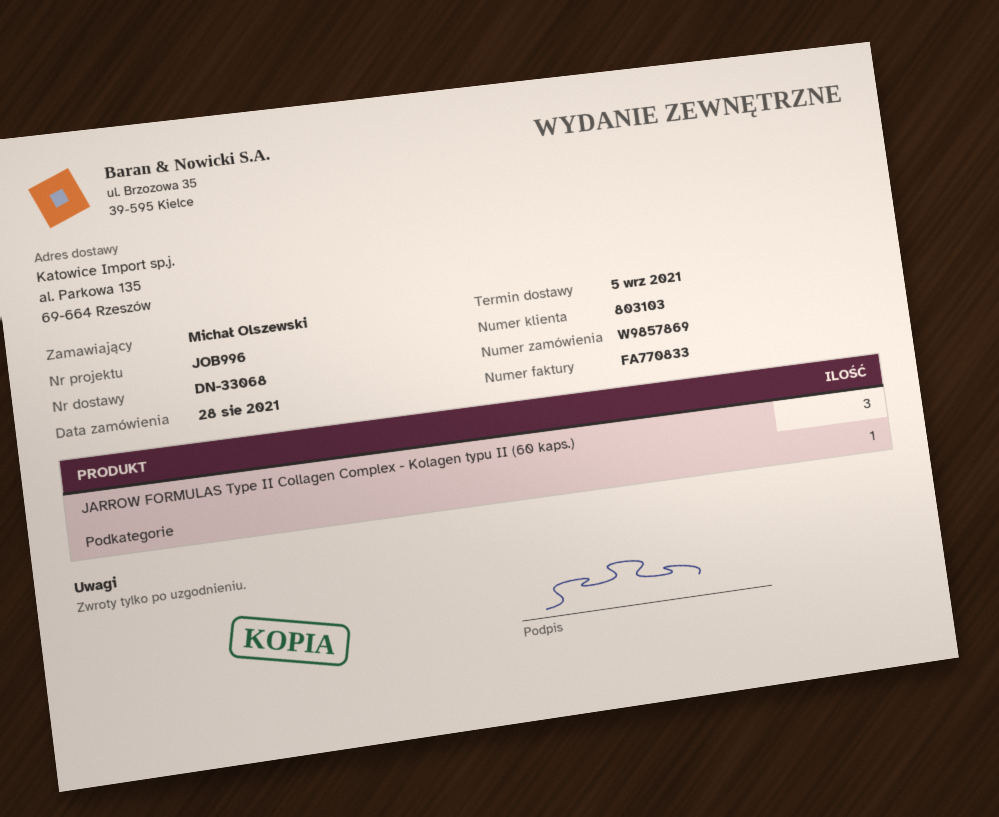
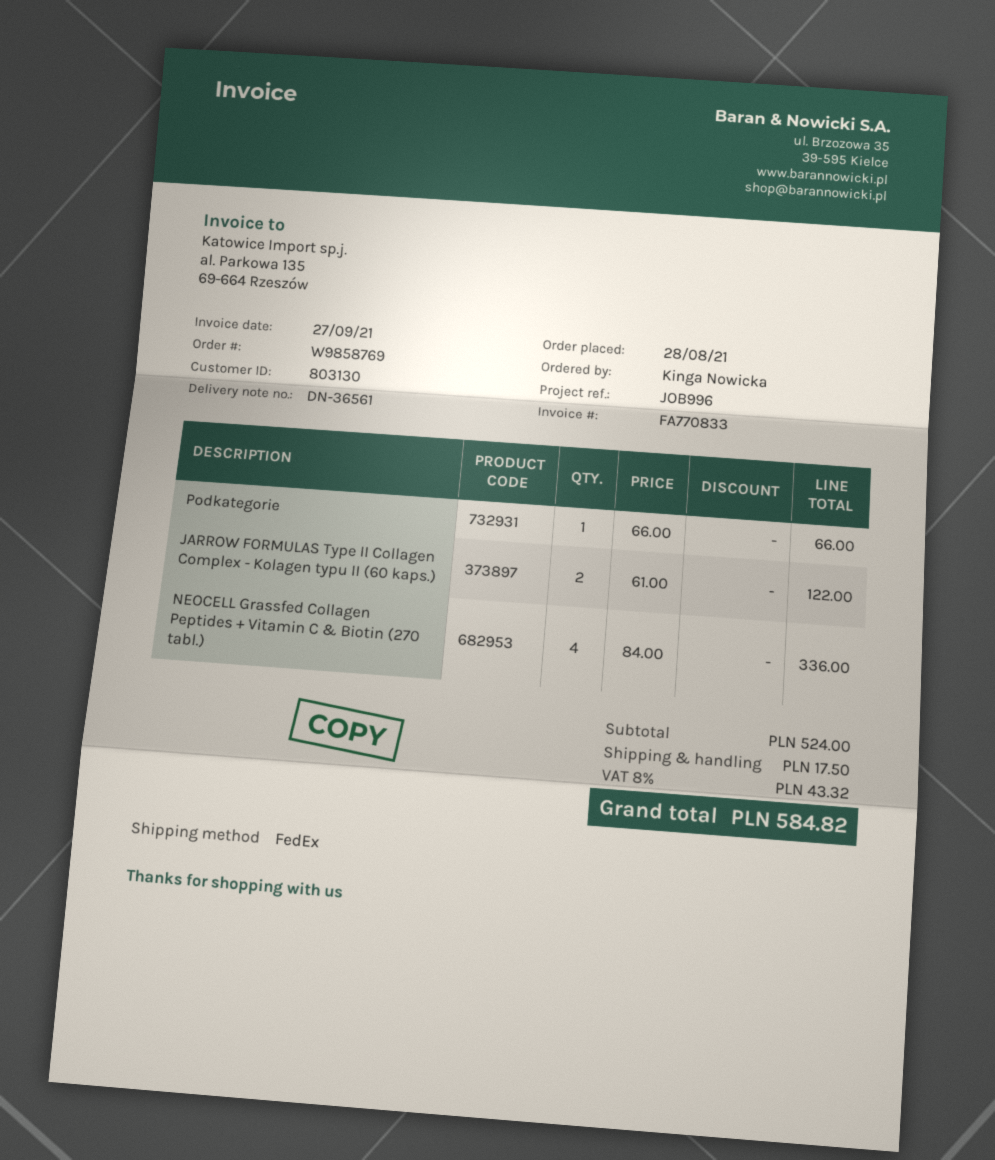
order number: W9857869 -> W9858769
delivery note number: DN-33068 -> DN-36561
customer number: 803103 -> 803130
ordered by: Michał Olszewski -> Kinga Nowicka
JARROW FORMULAS Type II Collagen Complex - Kolagen typu II (60 kaps.): 3 -> 2
NEOCELL Grassfed Collagen Peptides + Vitamin C & Biotin (270 tabl.): none -> 4

